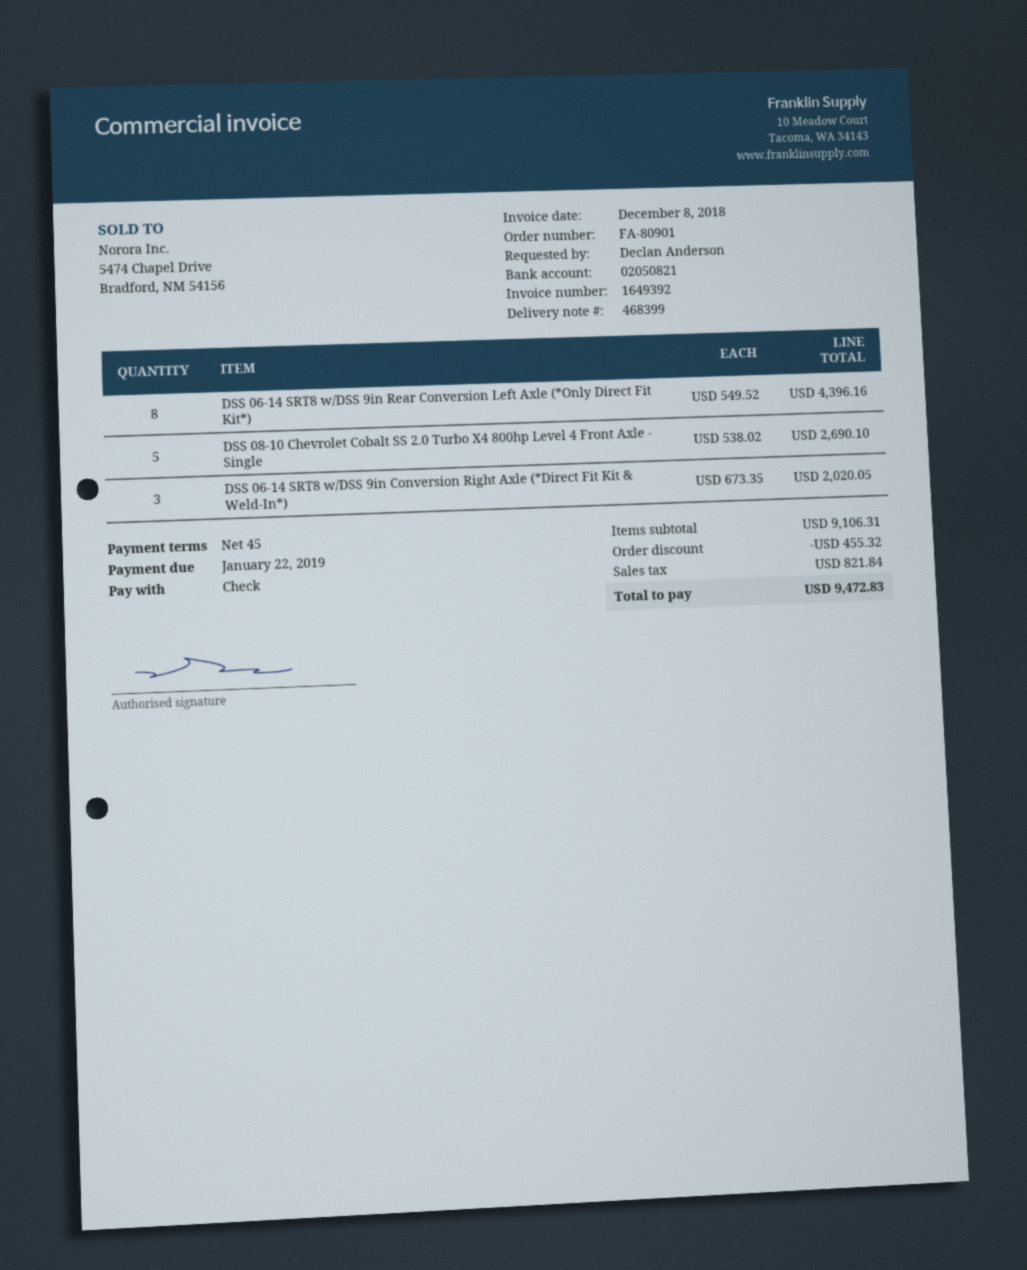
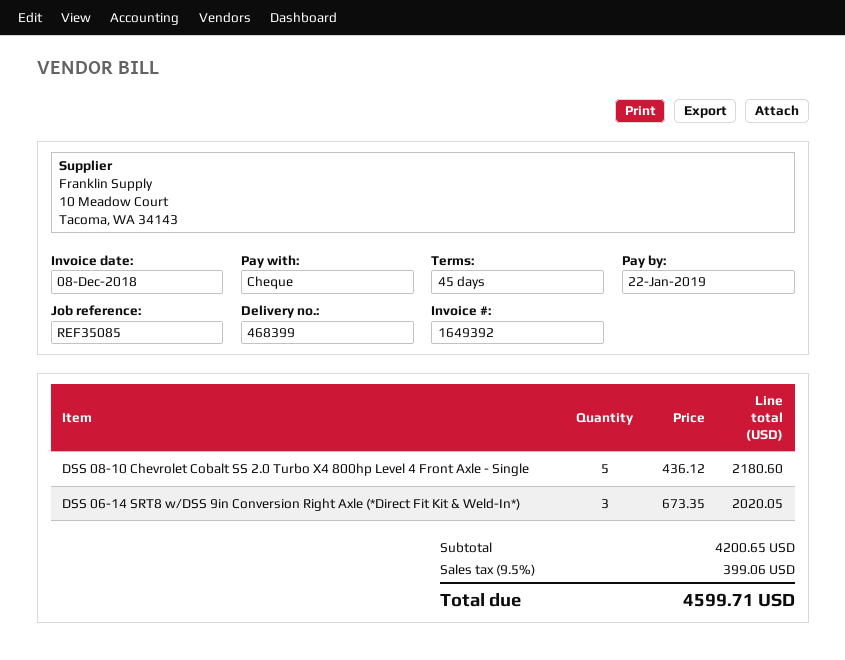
DSS 06-14 SRT8 w/DSS 9in Rear Conversion Left Axle (*Only Direct Fit Kit*): 8 x 549.52 = 4396.16 -> none
DSS 08-10 Chevrolet Cobalt SS 2.0 Turbo X4 800hp Level 4 Front Axle - Single: 5 x 538.02 = 2690.10 -> 5 x 436.12 = 2180.60
subtotal: 9106.31 -> 4200.65
discount: 455.32 -> none
tax: 821.84 -> 399.06
total: 9472.83 -> 4599.71

